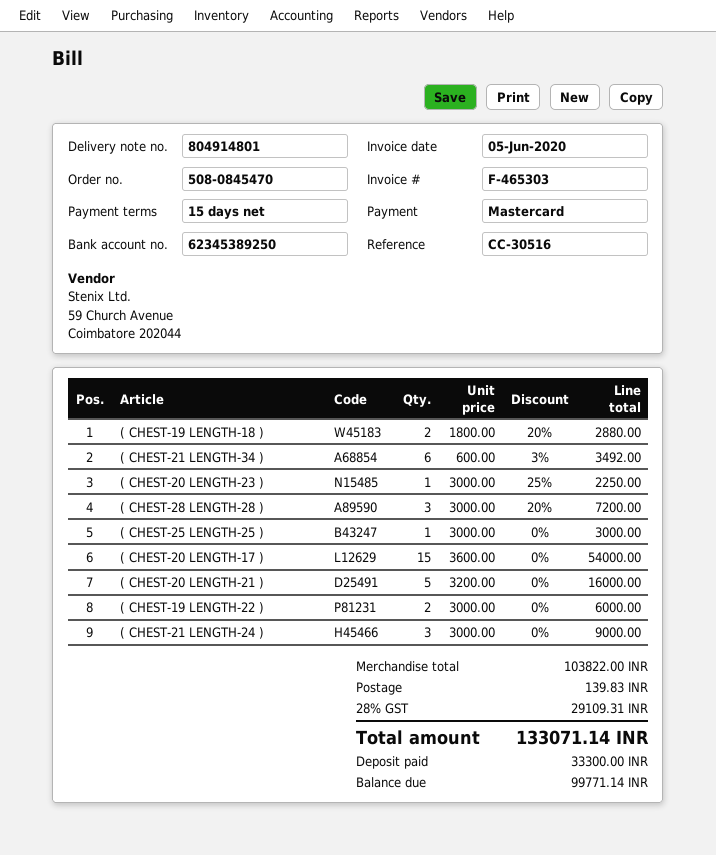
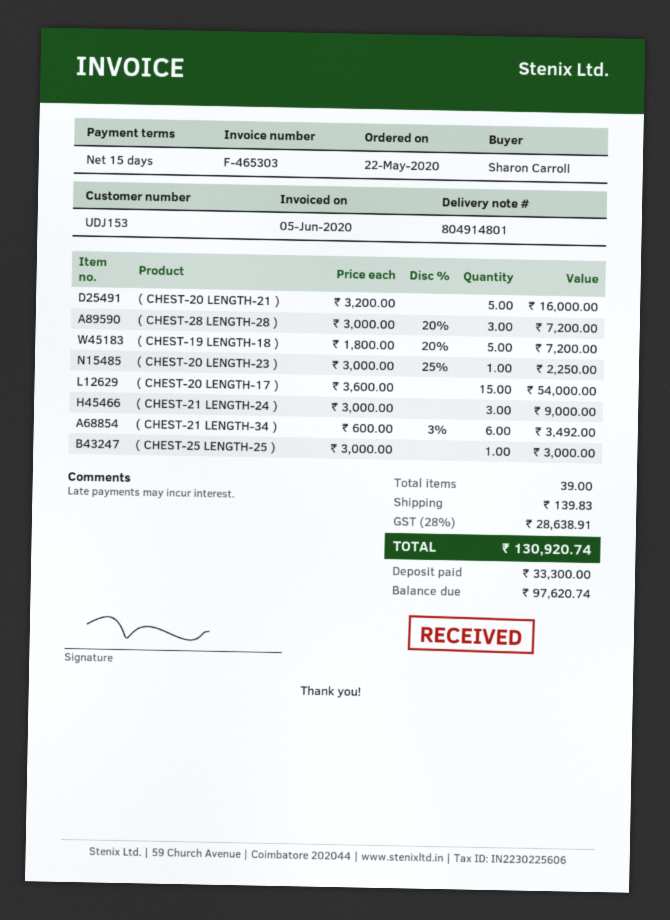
( CHEST-19 LENGTH-18 ): 2 x 1800.00 - 20% = 2880.00 -> 5 x 1800.00 - 20% = 7200.00
( CHEST-19 LENGTH-22 ): 2 x 3000.00 = 6000.00 -> none
tax: 28% = 29109.31 -> 28% = 28638.91
total: 133071.14 -> 130920.74
balance: 99771.14 -> 97620.74

